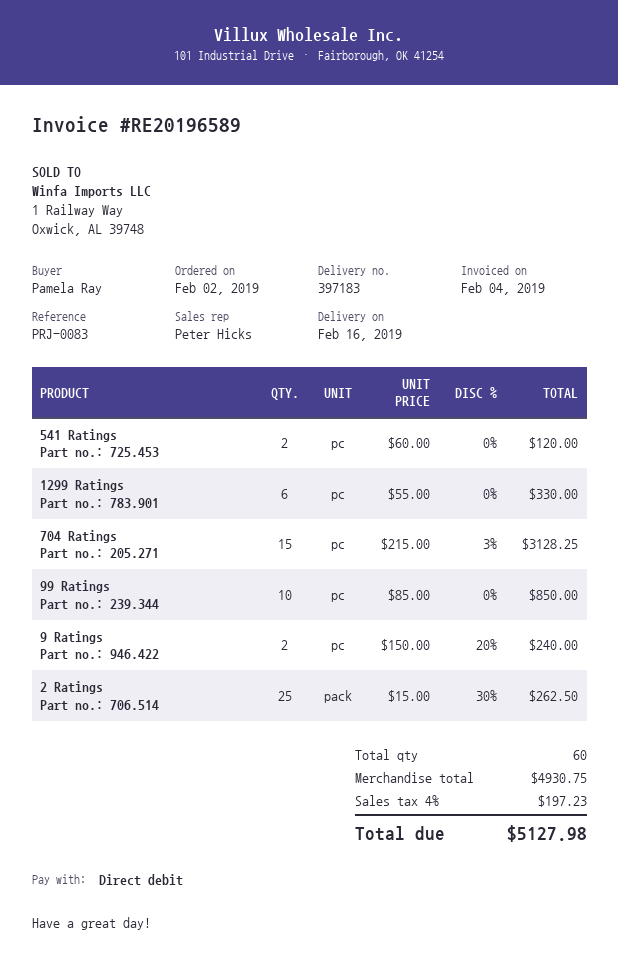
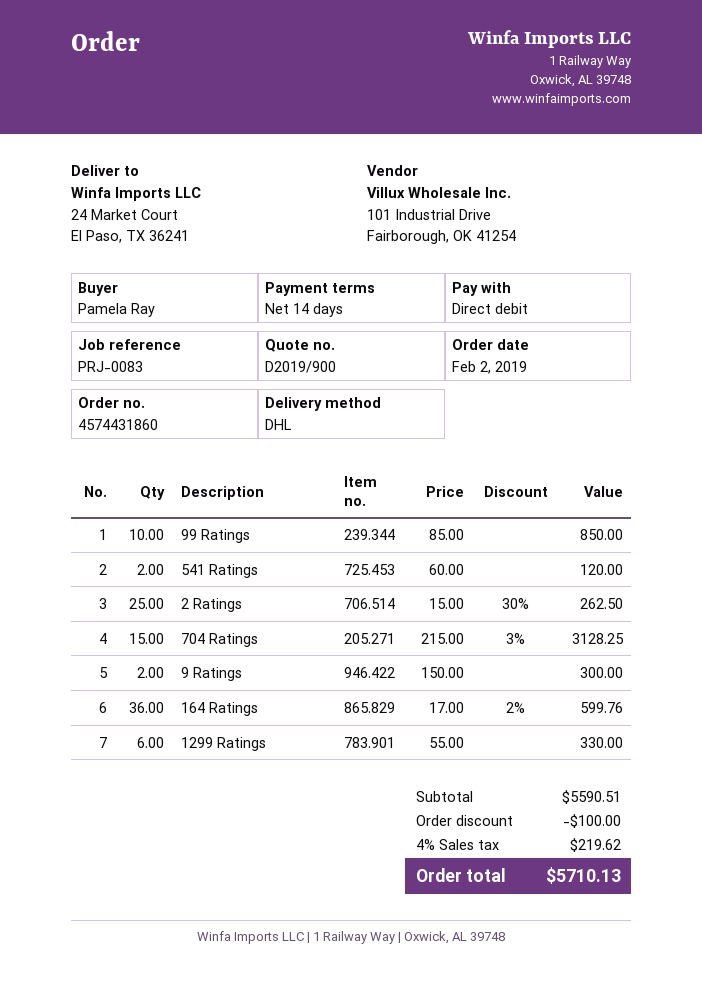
9 Ratings: 2 x 150.00 - 20% = 240.00 -> 2 x 150.00 = 300.00
164 Ratings: none -> 36 x 17.00 - 2% = 599.76
subtotal: 4930.75 -> 5590.51
discount: none -> 100.00
tax: 4% = 197.23 -> 4% = 219.62
total: 5127.98 -> 5710.13

